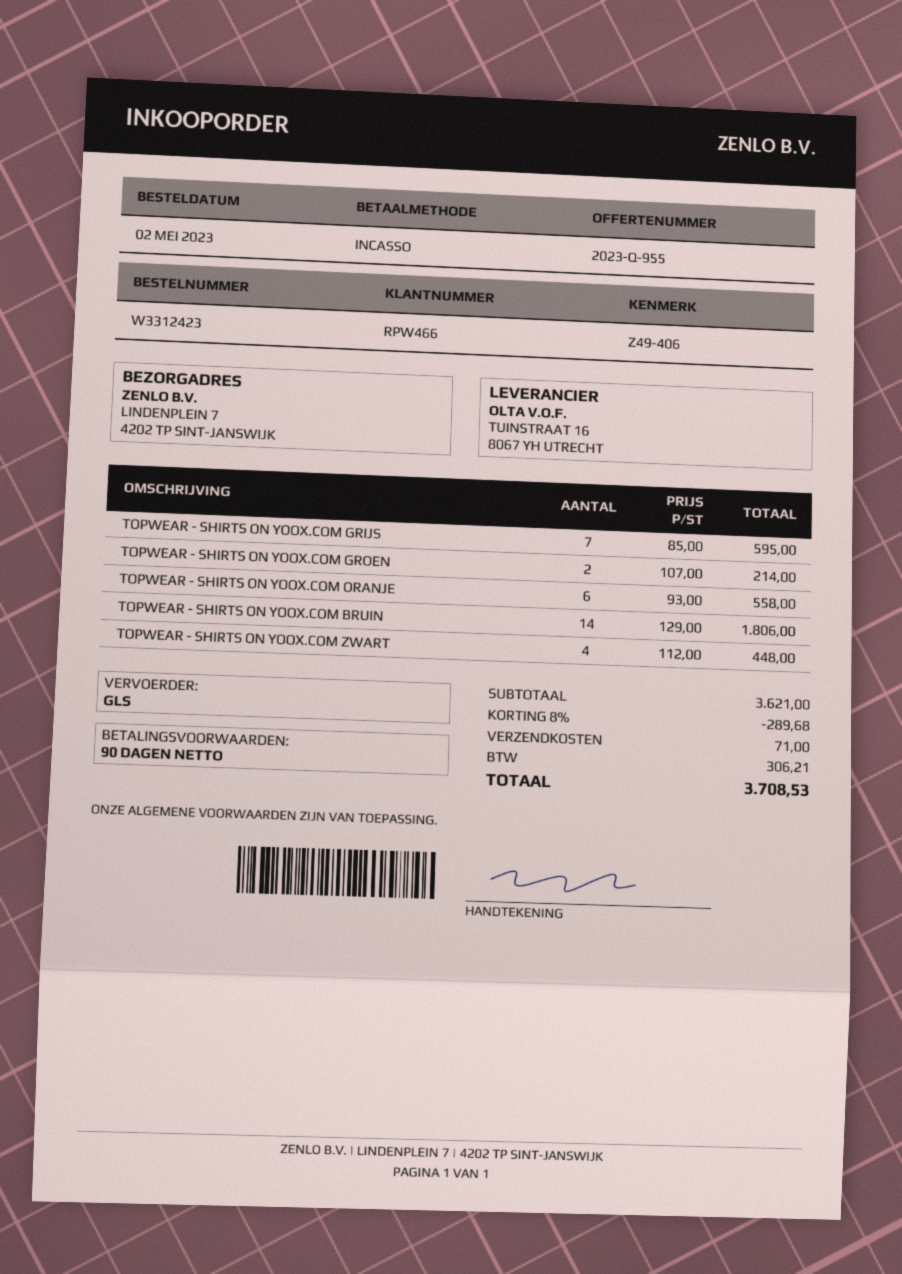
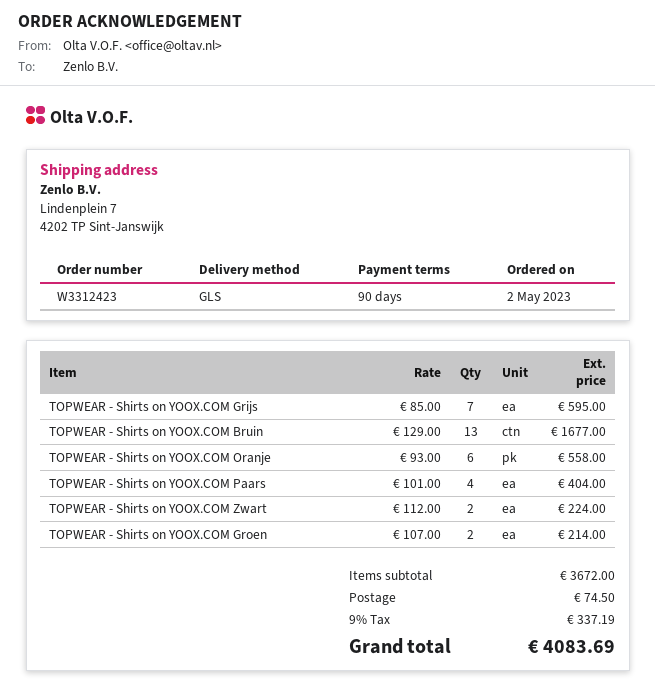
TOPWEAR - SHIRTS ON YOOX.COM BRUIN: 14 x 129.00 = 1806.00 -> 13 x 129.00 = 1677.00
TOPWEAR - SHIRTS ON YOOX.COM ZWART: 4 x 112.00 = 448.00 -> 2 x 112.00 = 224.00
TOPWEAR - Shirts on YOOX.COM Paars: none -> 4 x 101.00 = 404.00
subtotal: 3621.00 -> 3672.00
discount: 8% = 289.68 -> none
shipping: 71.00 -> 74.50
tax: 306.21 -> 337.19
total: 3708.53 -> 4083.69

